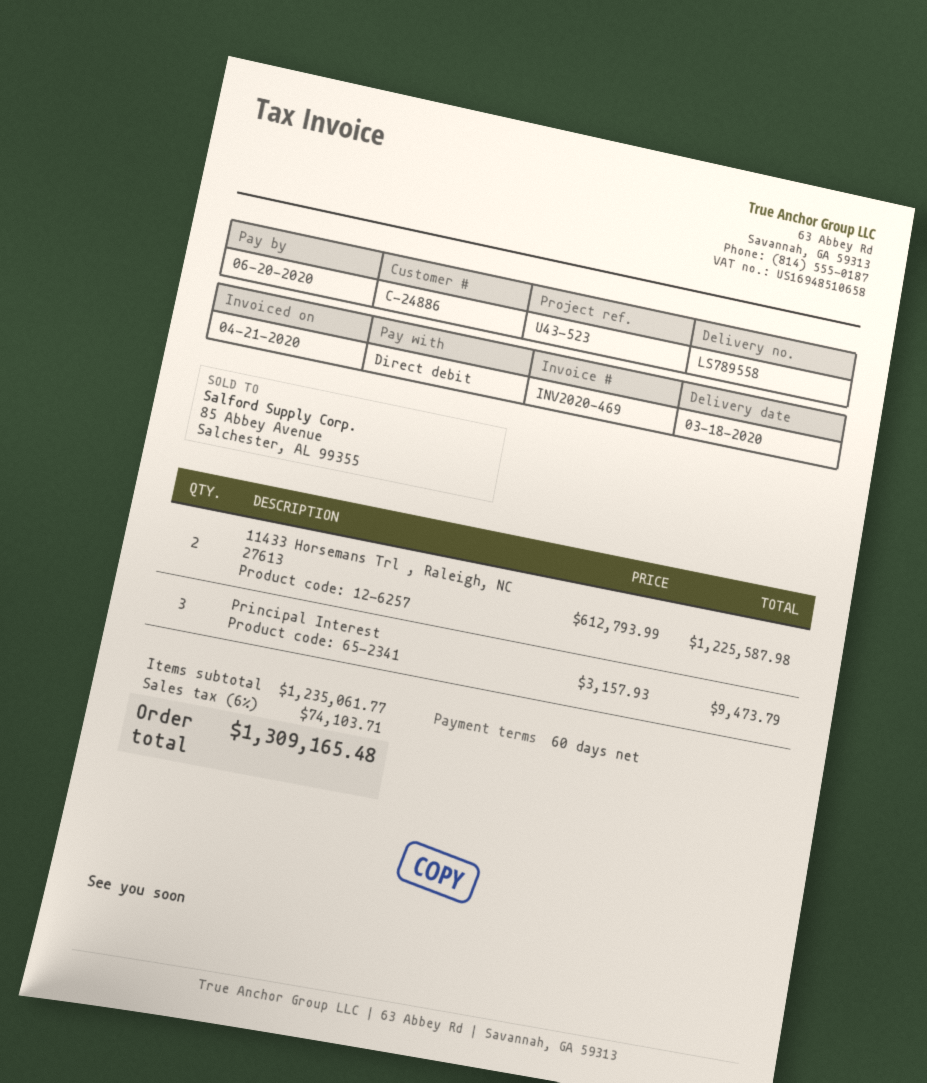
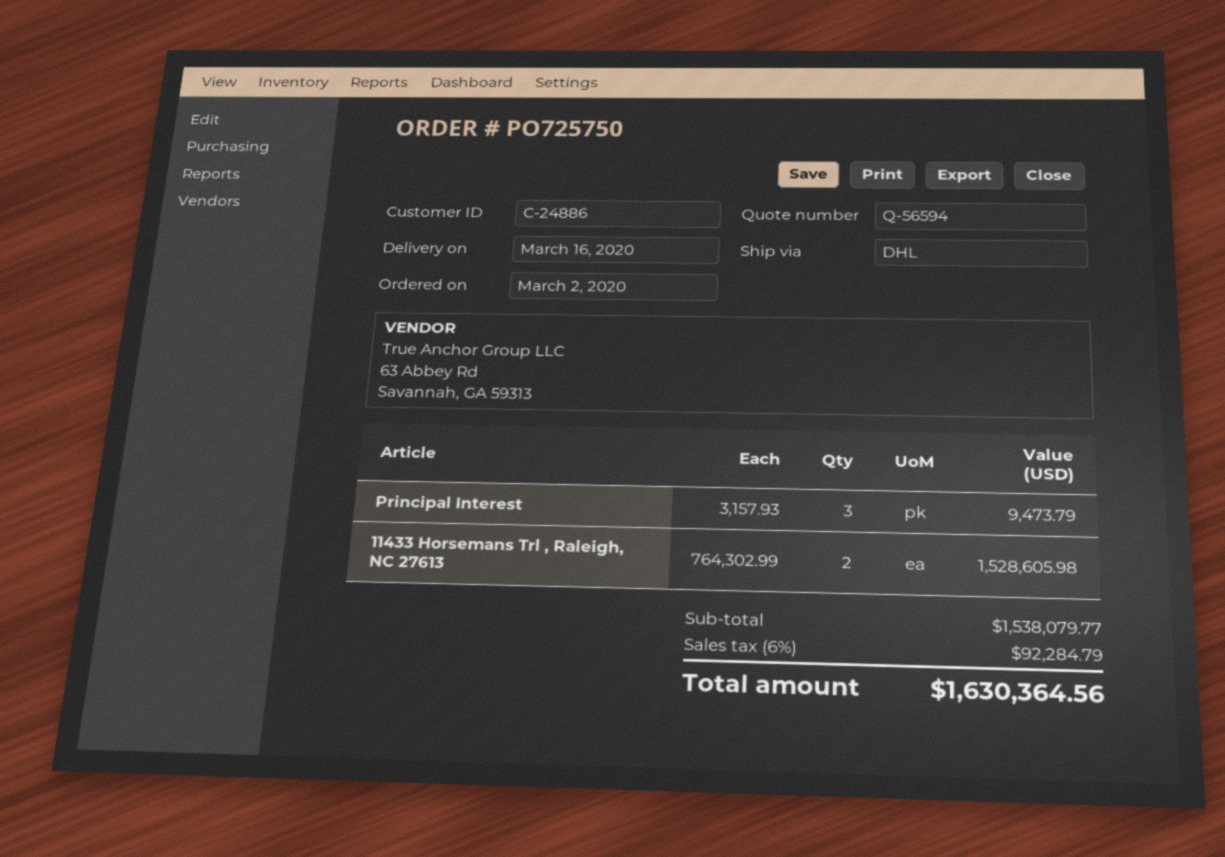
delivery date: 2020-03-18 -> 2020-03-16
11433 Horsemans Trl , Raleigh, NC 27613: 2 x 612793.99 = 1225587.98 -> 2 x 764302.99 = 1528605.98
subtotal: 1235061.77 -> 1538079.77
tax: 6% = 74103.71 -> 6% = 92284.79
total: 1309165.48 -> 1630364.56

